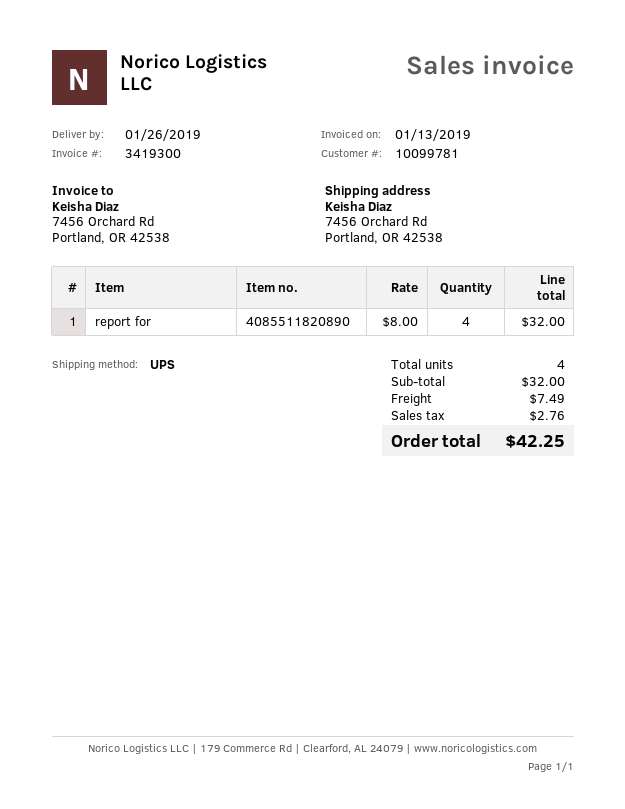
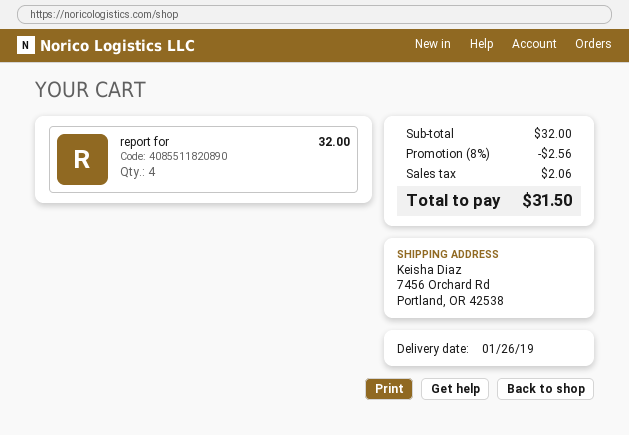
discount: none -> 8% = 2.56
shipping: 7.49 -> none
tax: 2.76 -> 2.06
total: 42.25 -> 31.50

